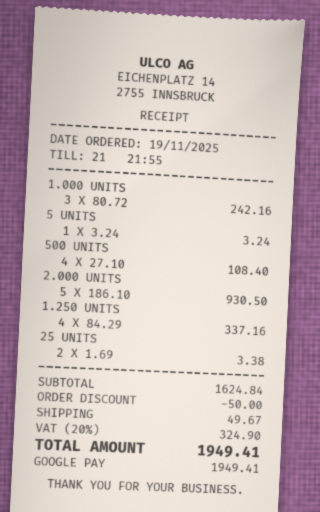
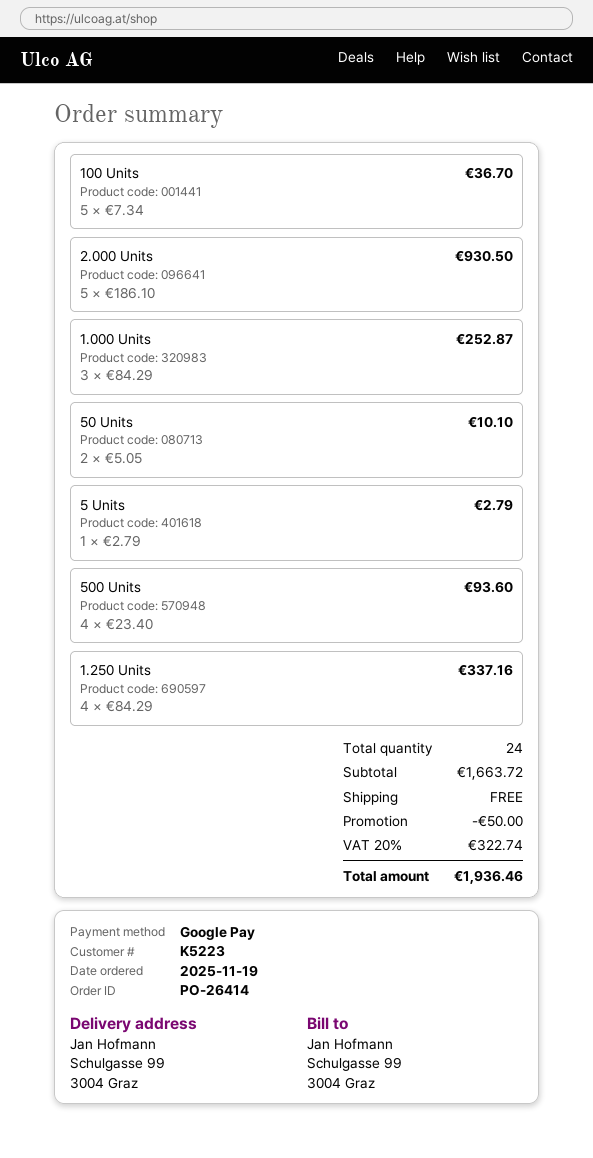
1.000 UNITS: 3 x 80.72 = 242.16 -> 3 x 84.29 = 252.87
5 UNITS: 1 x 3.24 = 3.24 -> 1 x 2.79 = 2.79
500 UNITS: 4 x 27.10 = 108.40 -> 4 x 23.40 = 93.60
25 UNITS: 2 x 1.69 = 3.38 -> none
100 Units: none -> 5 x 7.34 = 36.70
50 Units: none -> 2 x 5.05 = 10.10
subtotal: 1624.84 -> 1663.72
shipping: 49.67 -> 0.00
tax: 20% = 324.90 -> 20% = 322.74
total: 1949.41 -> 1936.46

